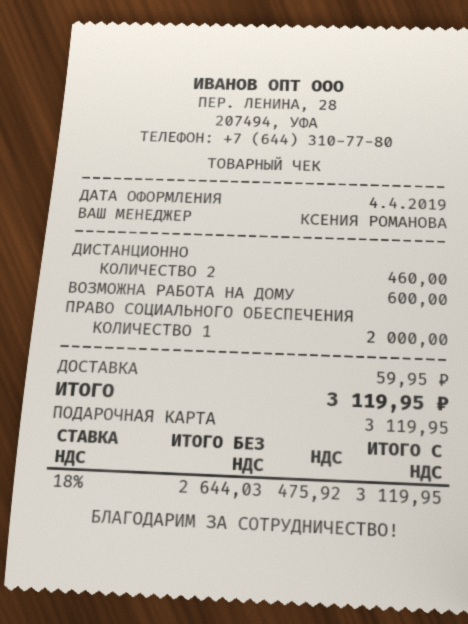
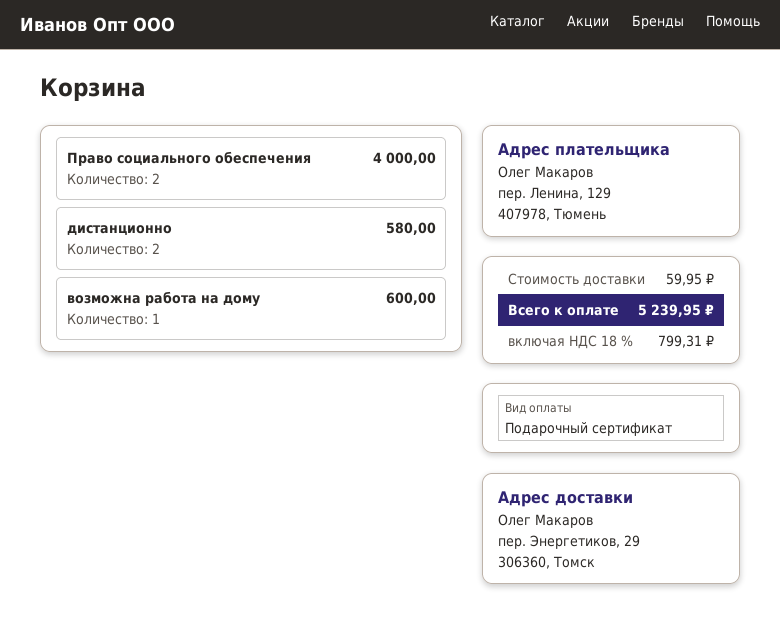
ДИСТАНЦИОННО: 2 for 460.00 -> 2 for 580.00
ПРАВО СОЦИАЛЬНОГО ОБЕСПЕЧЕНИЯ: 1 for 2000.00 -> 2 for 4000.00
tax: 18% = 475.92 -> 18% = 799.31
total: 3119.95 -> 5239.95

